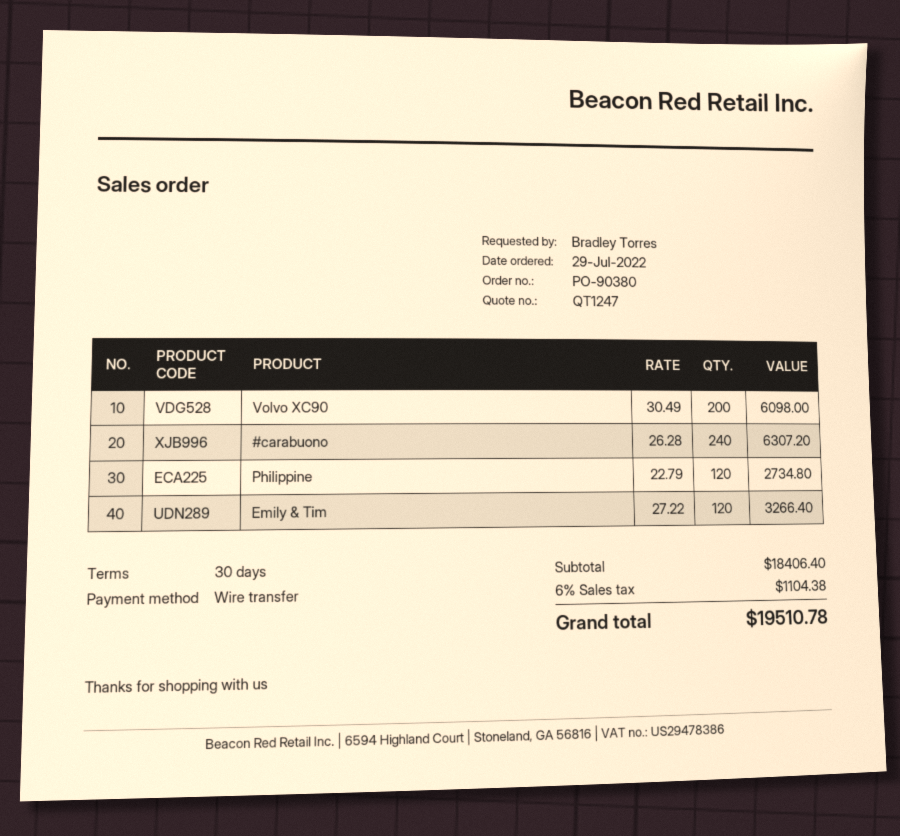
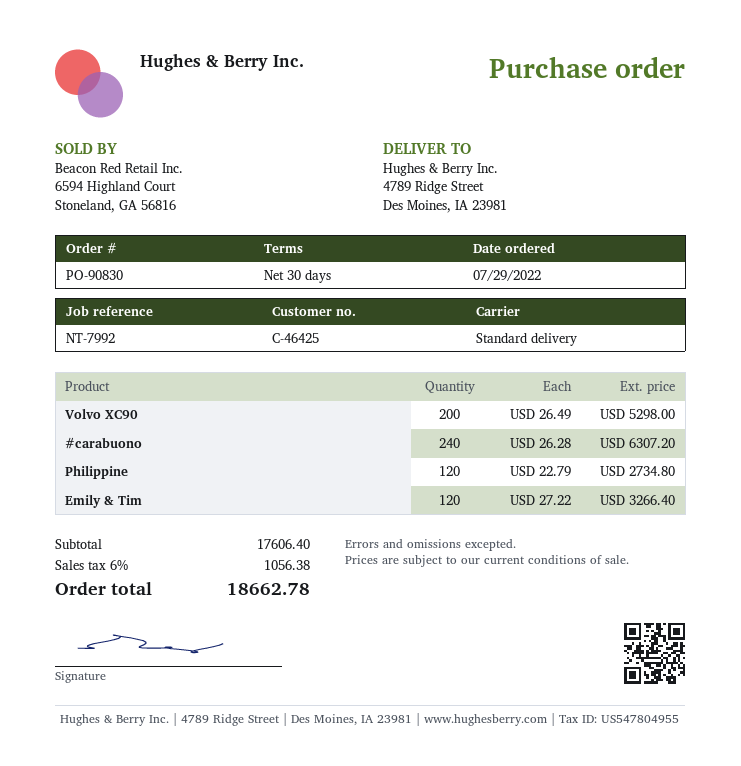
order number: PO-90380 -> PO-90830
Volvo XC90: 200 x 30.49 = 6098.00 -> 200 x 26.49 = 5298.00
subtotal: 18406.40 -> 17606.40
tax: 6% = 1104.38 -> 6% = 1056.38
total: 19510.78 -> 18662.78

